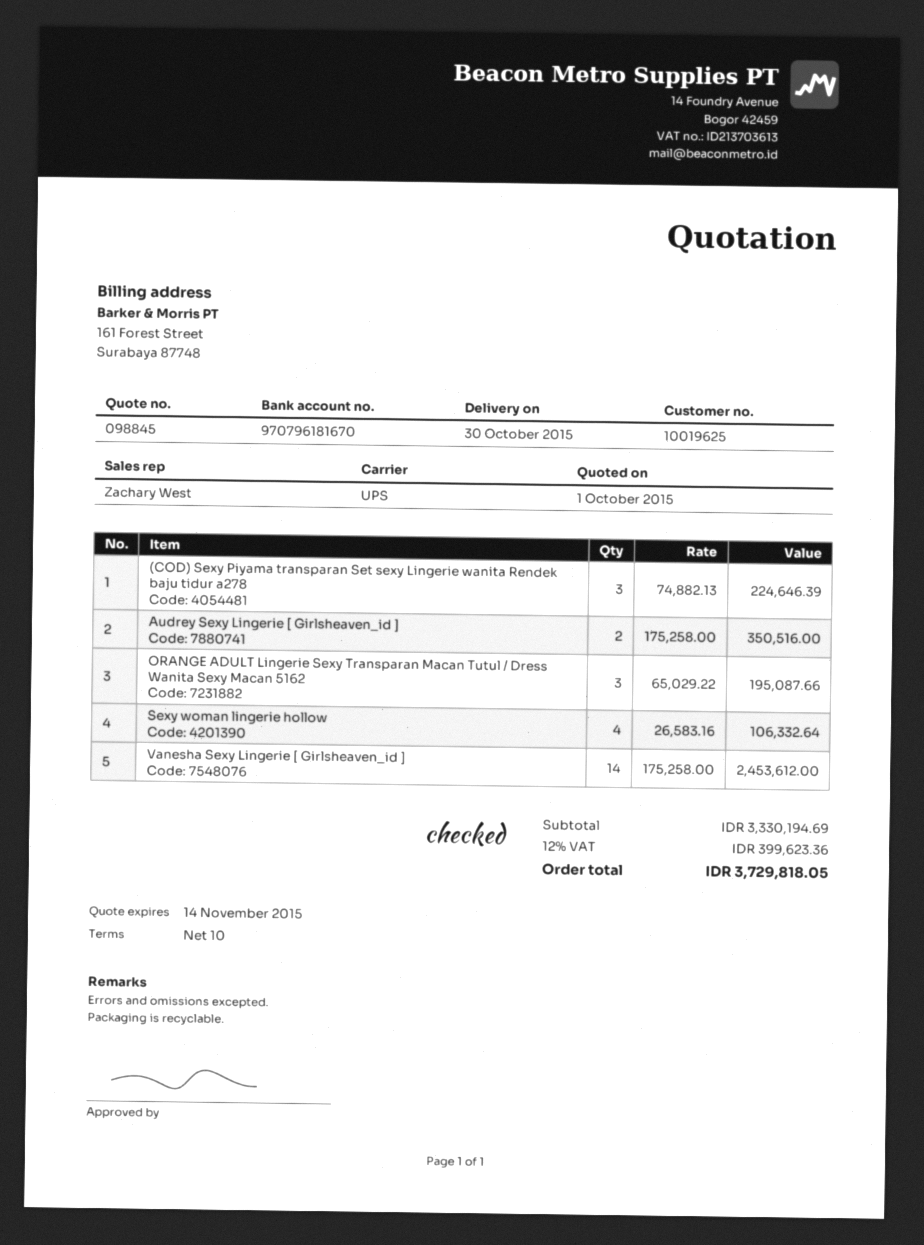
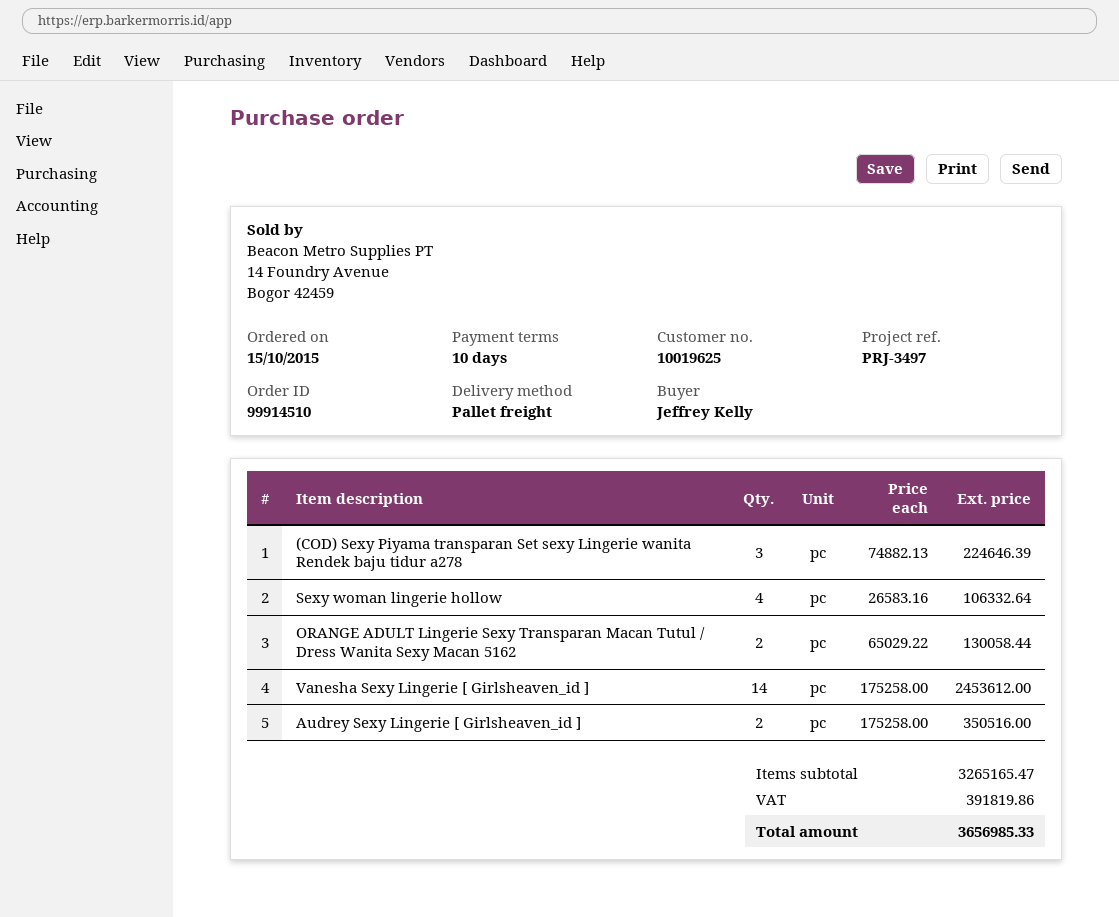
shipping method: UPS -> pallet freight
ORANGE ADULT Lingerie Sexy Transparan Macan Tutul / Dress Wanita Sexy Macan 5162: 3 x 65029.22 = 195087.66 -> 2 x 65029.22 = 130058.44
subtotal: 3330194.69 -> 3265165.47
tax: 399623.36 -> 391819.86
total: 3729818.05 -> 3656985.33

